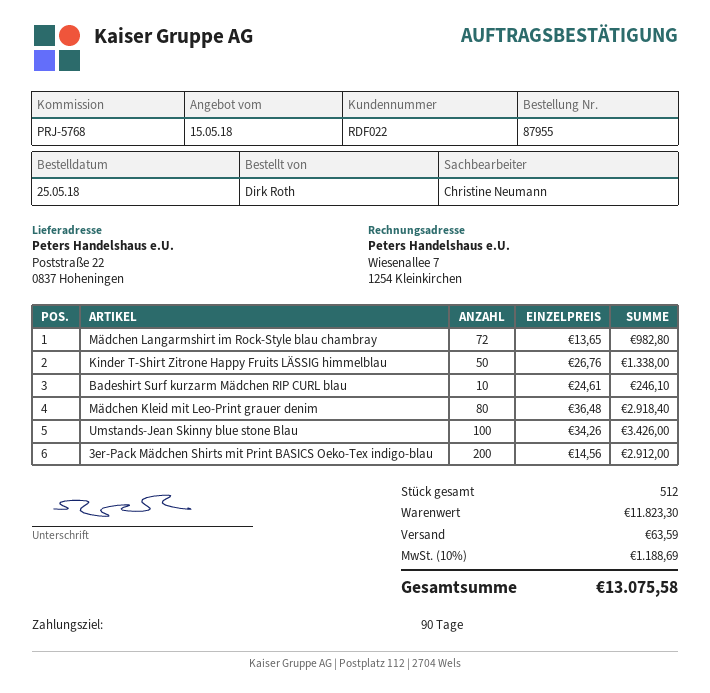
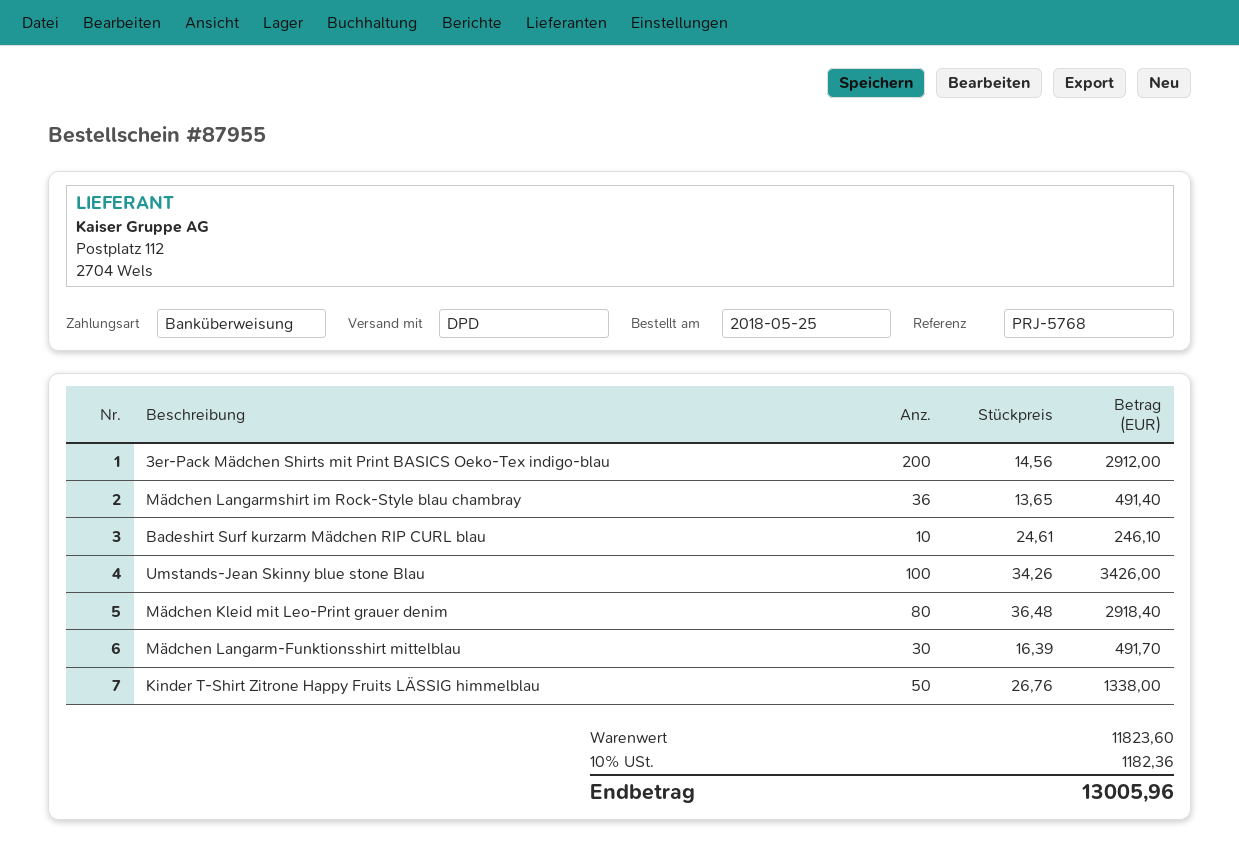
Mädchen Langarmshirt im Rock-Style blau chambray: 72 x 13.65 = 982.80 -> 36 x 13.65 = 491.40
Mädchen Langarm-Funktionsshirt mittelblau: none -> 30 x 16.39 = 491.70
subtotal: 11823.30 -> 11823.60
shipping: 63.59 -> none
tax: 10% = 1188.69 -> 10% = 1182.36
total: 13075.58 -> 13005.96

